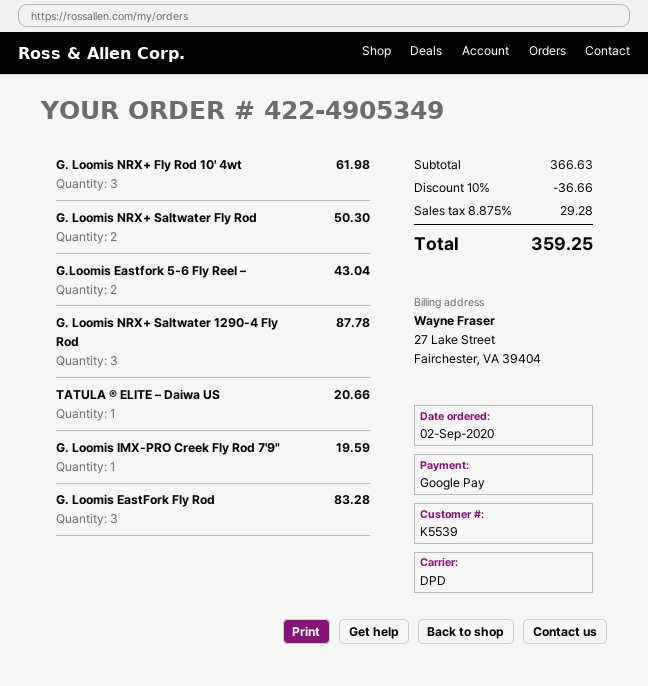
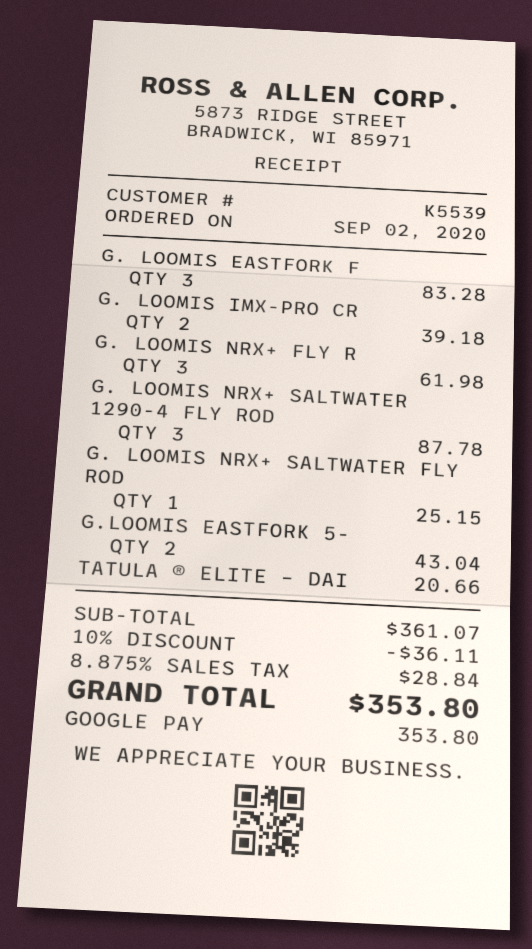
G. Loomis NRX+ Saltwater Fly Rod: 2 for 50.30 -> 1 for 25.15
G. Loomis IMX-PRO Creek Fly Rod 7'9": 1 for 19.59 -> 2 for 39.18
subtotal: 366.63 -> 361.07
discount: 10% = 36.66 -> 10% = 36.11
tax: 8.875% = 29.28 -> 8.875% = 28.84
total: 359.25 -> 353.80

